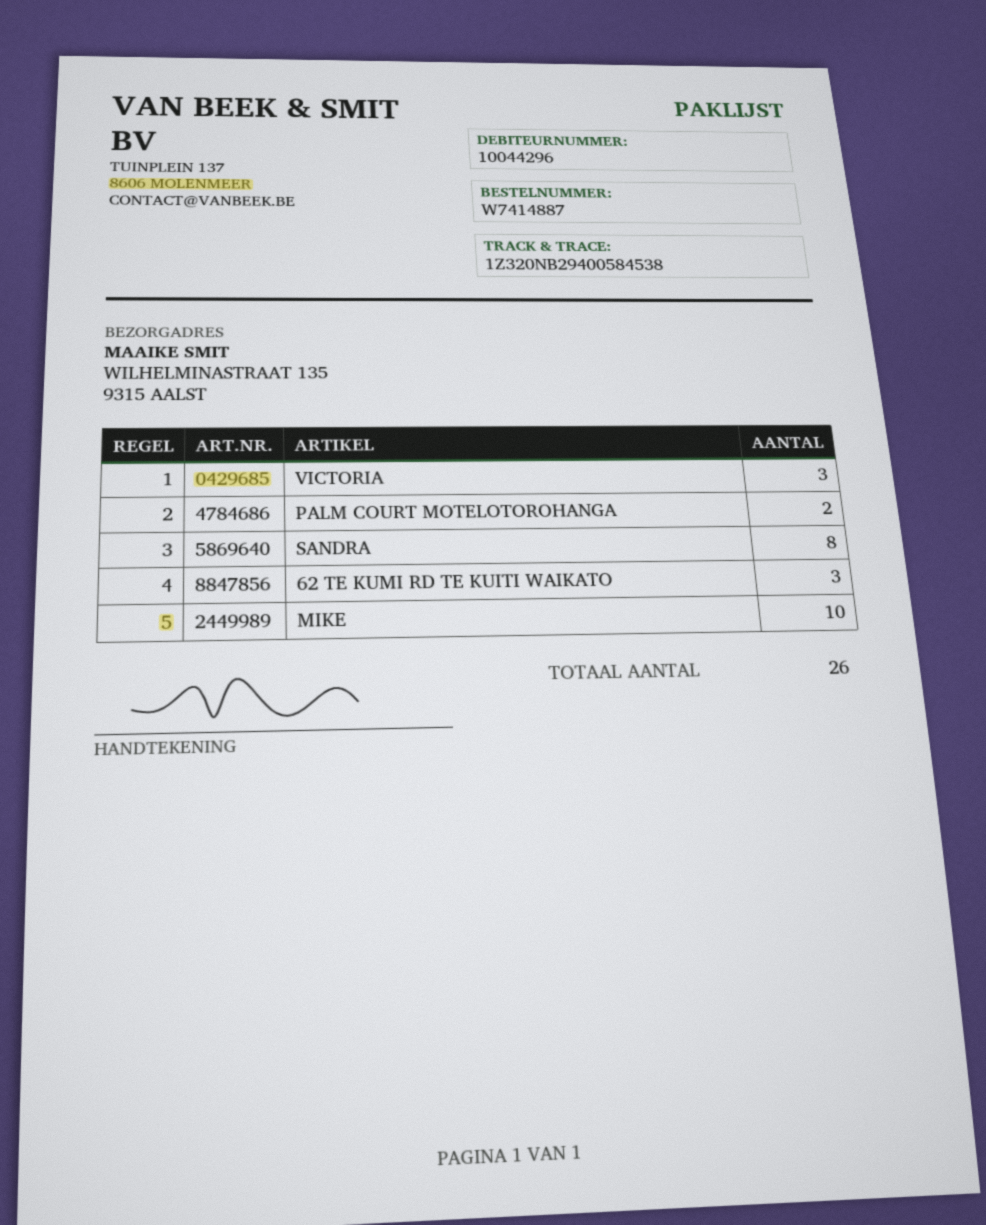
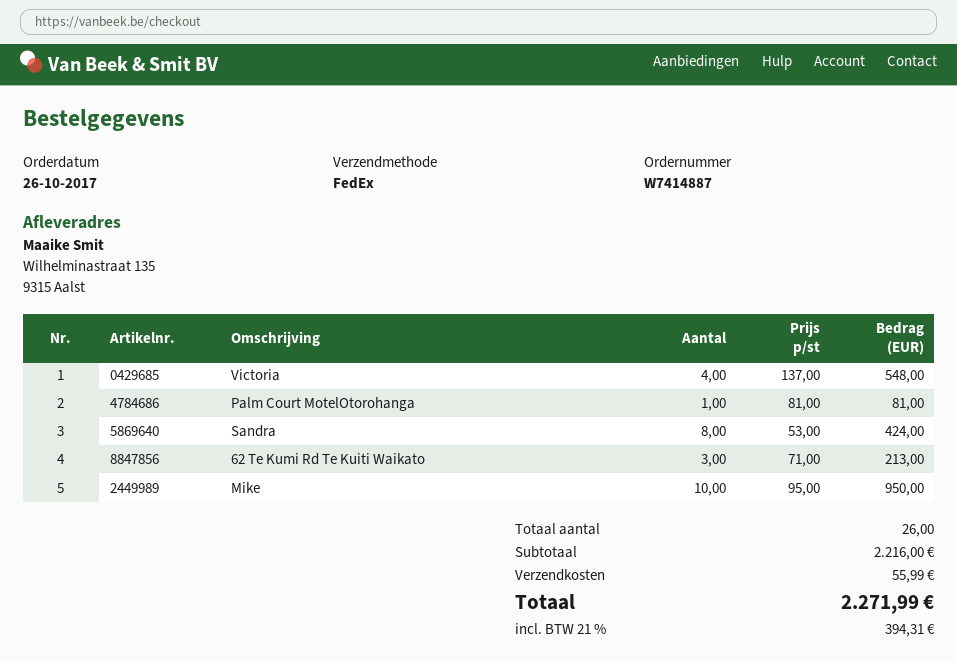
VICTORIA: 3 -> 4
PALM COURT MOTELOTOROHANGA: 2 -> 1

